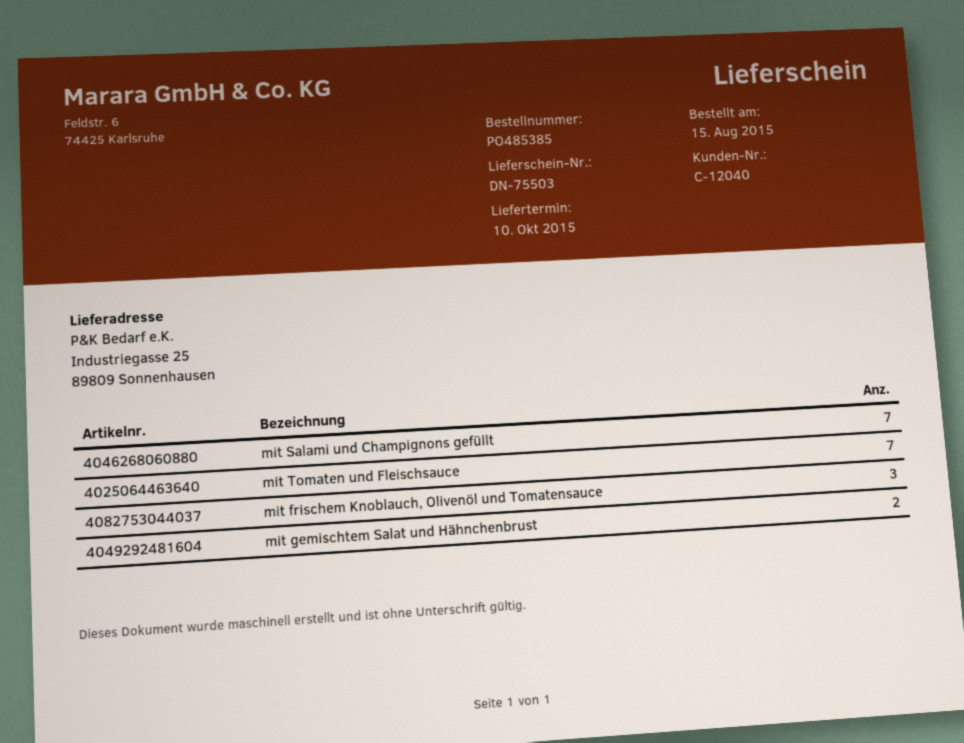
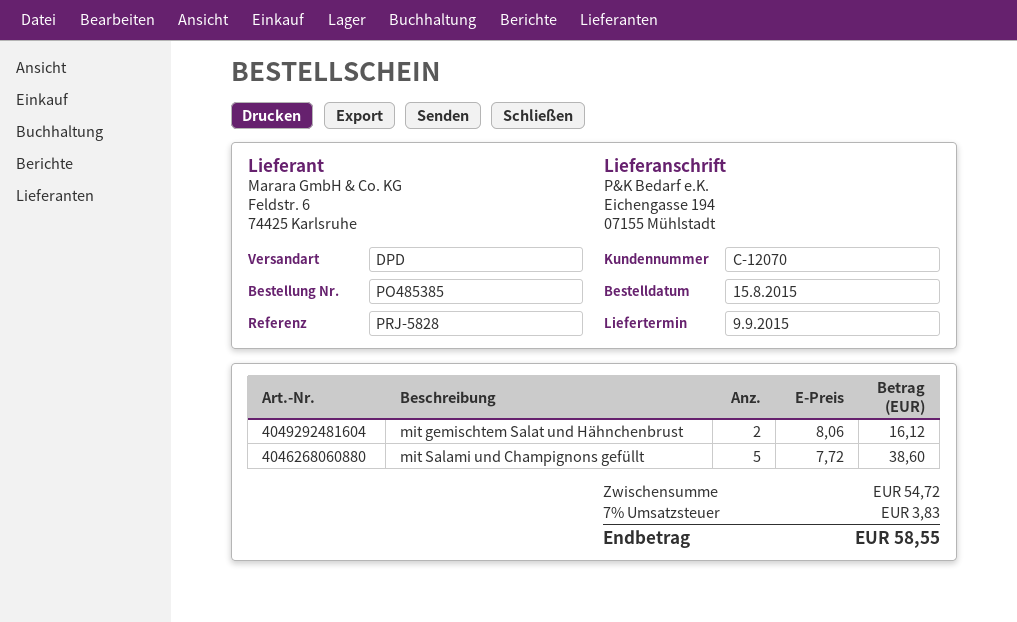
delivery date: 2015-10-10 -> 2015-09-09
customer number: C-12040 -> C-12070
ship to: Industriegasse 25, 89809 Sonnenhausen -> Eichengasse 194, 07155 Mühlstadt
mit Salami und Champignons gefüllt: 7 -> 5
mit Tomaten und Fleischsauce: 7 -> none
mit frischem Knoblauch, Olivenöl und Tomatensauce: 3 -> none

